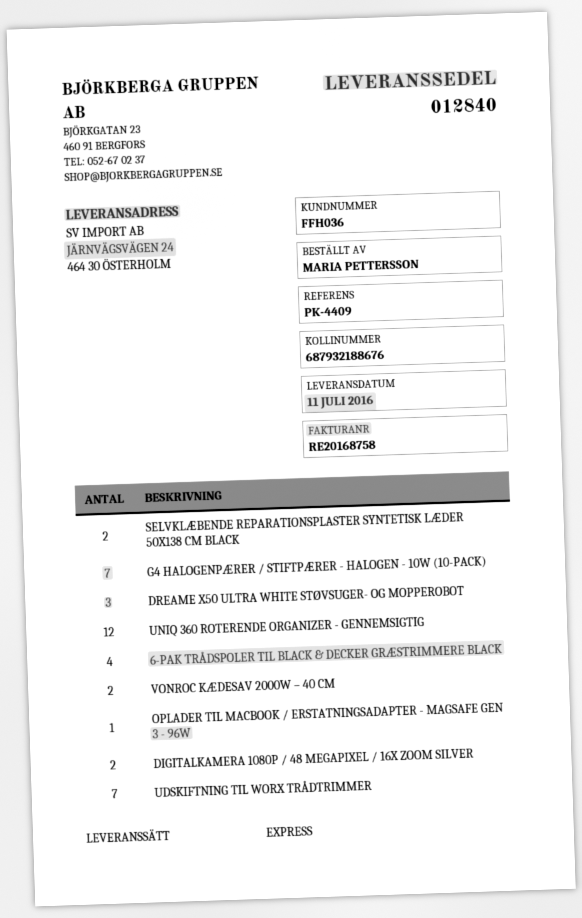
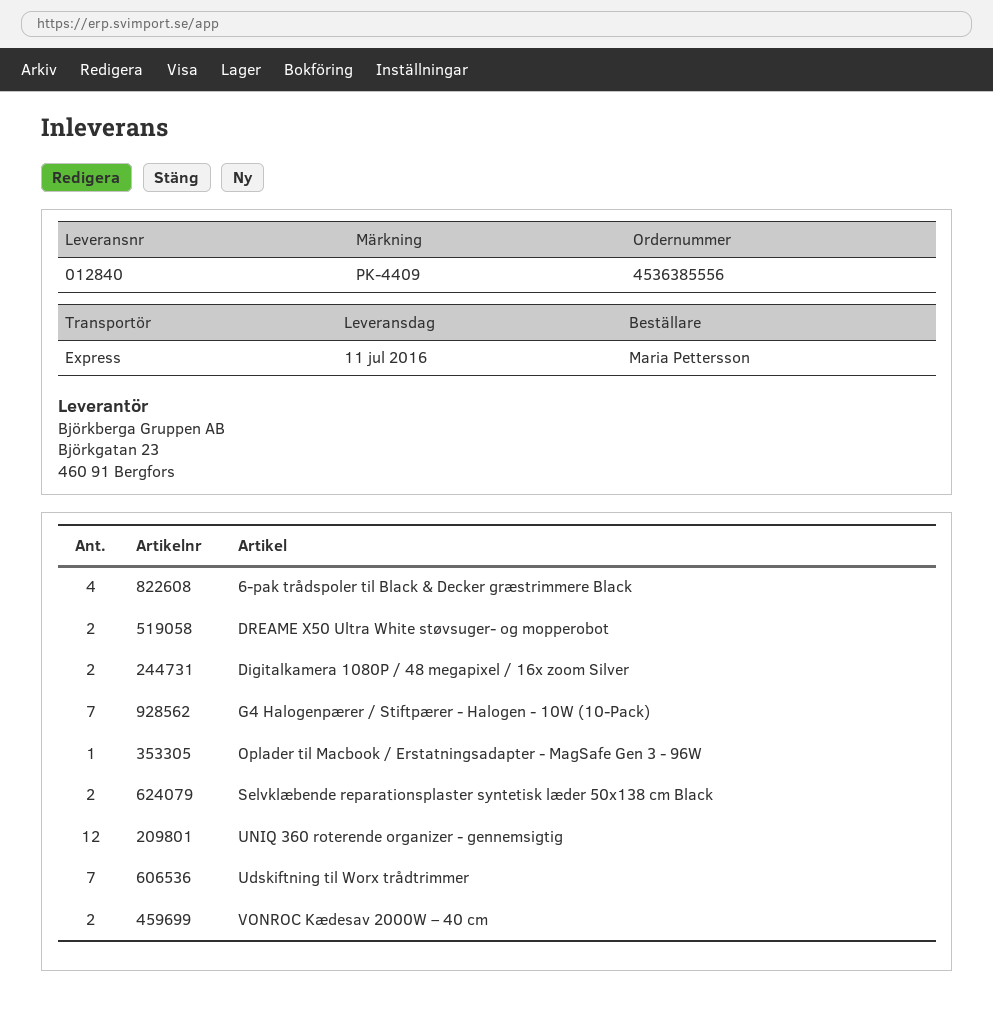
DREAME X50 ULTRA WHITE STØVSUGER- OG MOPPEROBOT: 3 -> 2

